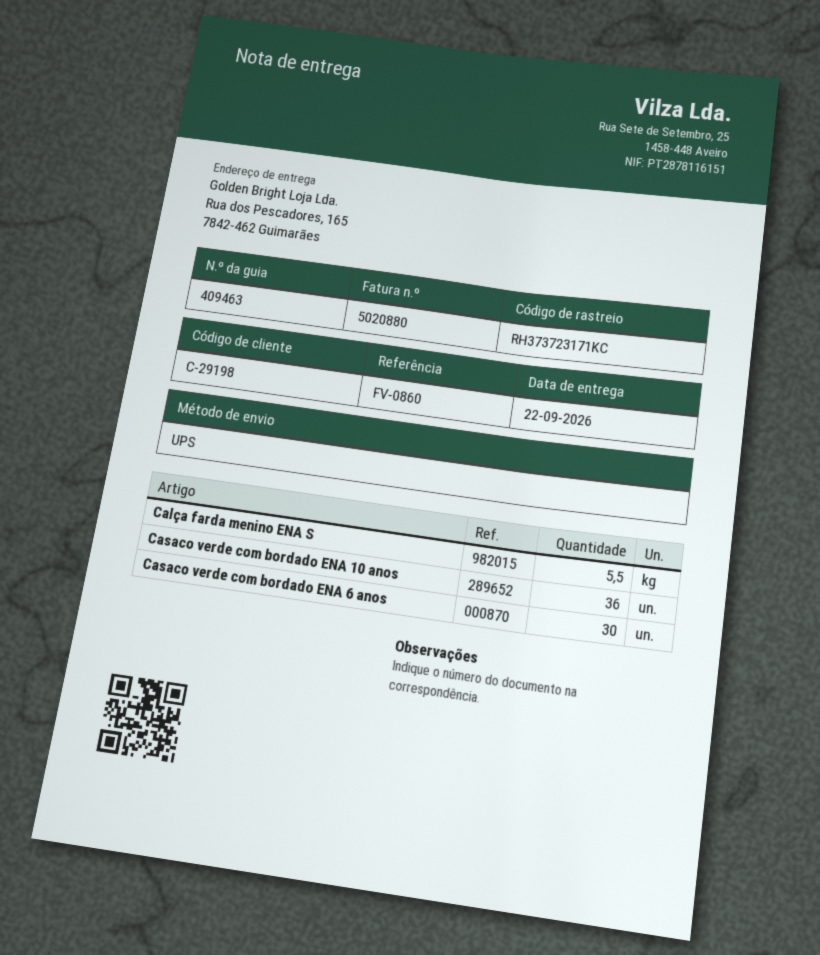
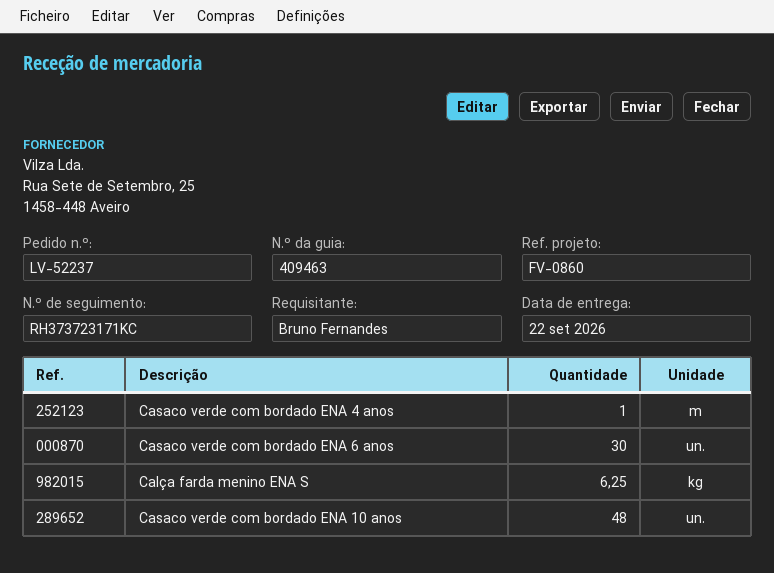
Calça farda menino ENA S: 5.5 -> 6.25
Casaco verde com bordado ENA 10 anos: 36 -> 48
Casaco verde com bordado ENA 4 anos: none -> 1

